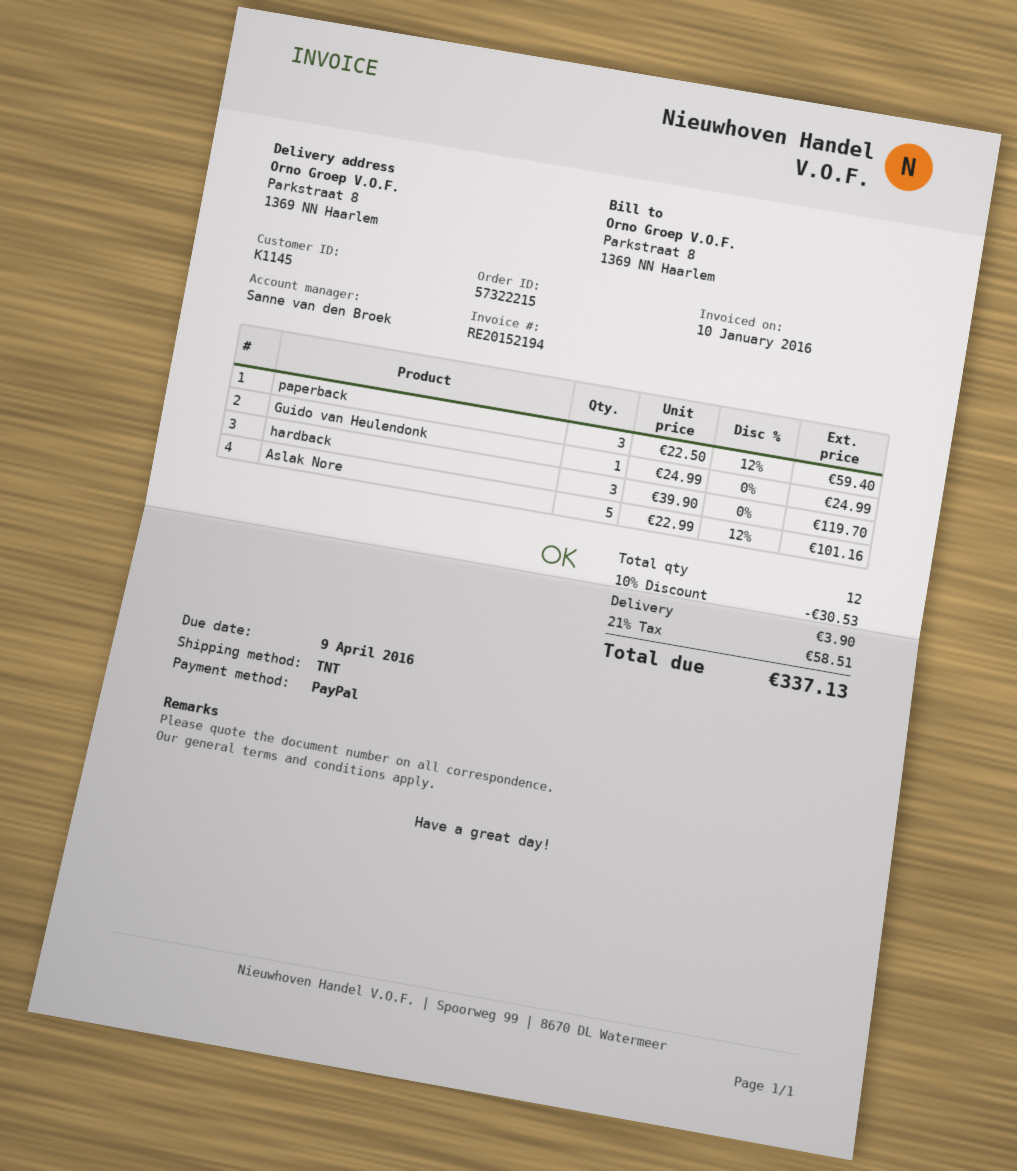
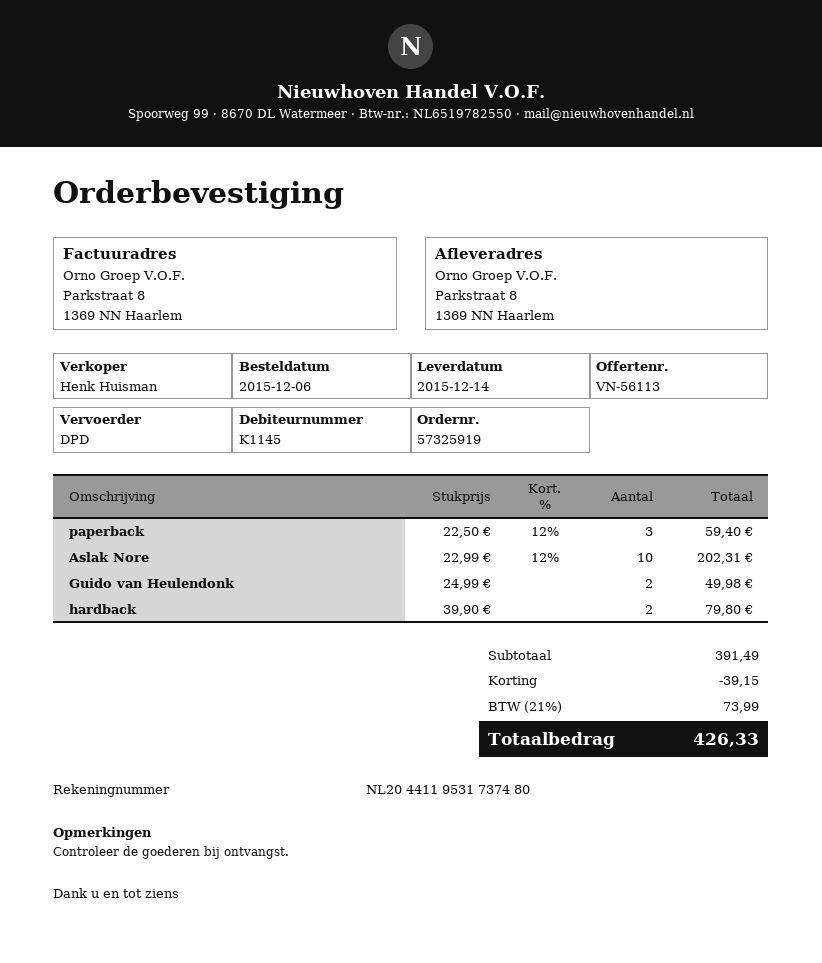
order number: 57322215 -> 57325919
sales rep: Sanne van den Broek -> Henk Huisman
shipping method: TNT -> DPD
Guido van Heulendonk: 1 x 24.99 = 24.99 -> 2 x 24.99 = 49.98
hardback: 3 x 39.90 = 119.70 -> 2 x 39.90 = 79.80
Aslak Nore: 5 x 22.99 - 12% = 101.16 -> 10 x 22.99 - 12% = 202.31
discount: 30.53 -> 39.15
shipping: 3.90 -> none
tax: 21% = 58.51 -> 21% = 73.99
total: 337.13 -> 426.33

